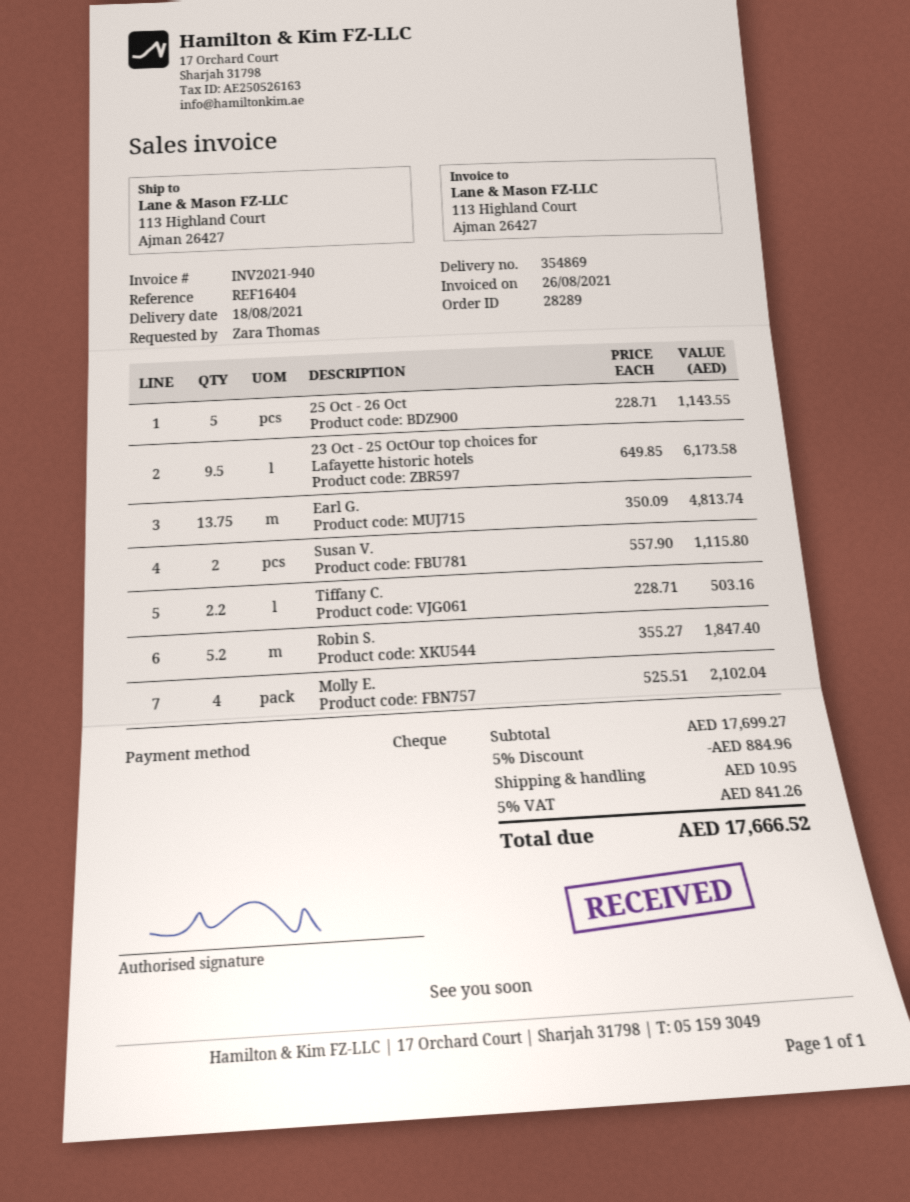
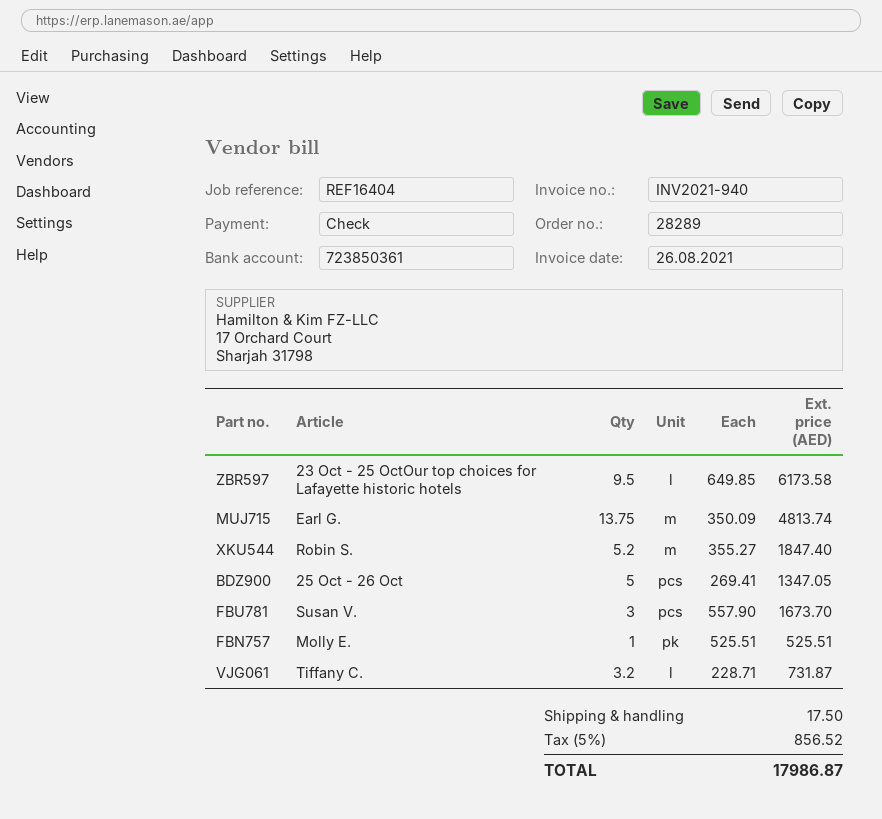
25 Oct - 26 Oct: 5 x 228.71 = 1143.55 -> 5 x 269.41 = 1347.05
Susan V.: 2 x 557.90 = 1115.80 -> 3 x 557.90 = 1673.70
Tiffany C.: 2.2 x 228.71 = 503.16 -> 3.2 x 228.71 = 731.87
Molly E.: 4 x 525.51 = 2102.04 -> 1 x 525.51 = 525.51
discount: 5% = 884.96 -> none
shipping: 10.95 -> 17.50
tax: 5% = 841.26 -> 5% = 856.52
total: 17666.52 -> 17986.87

